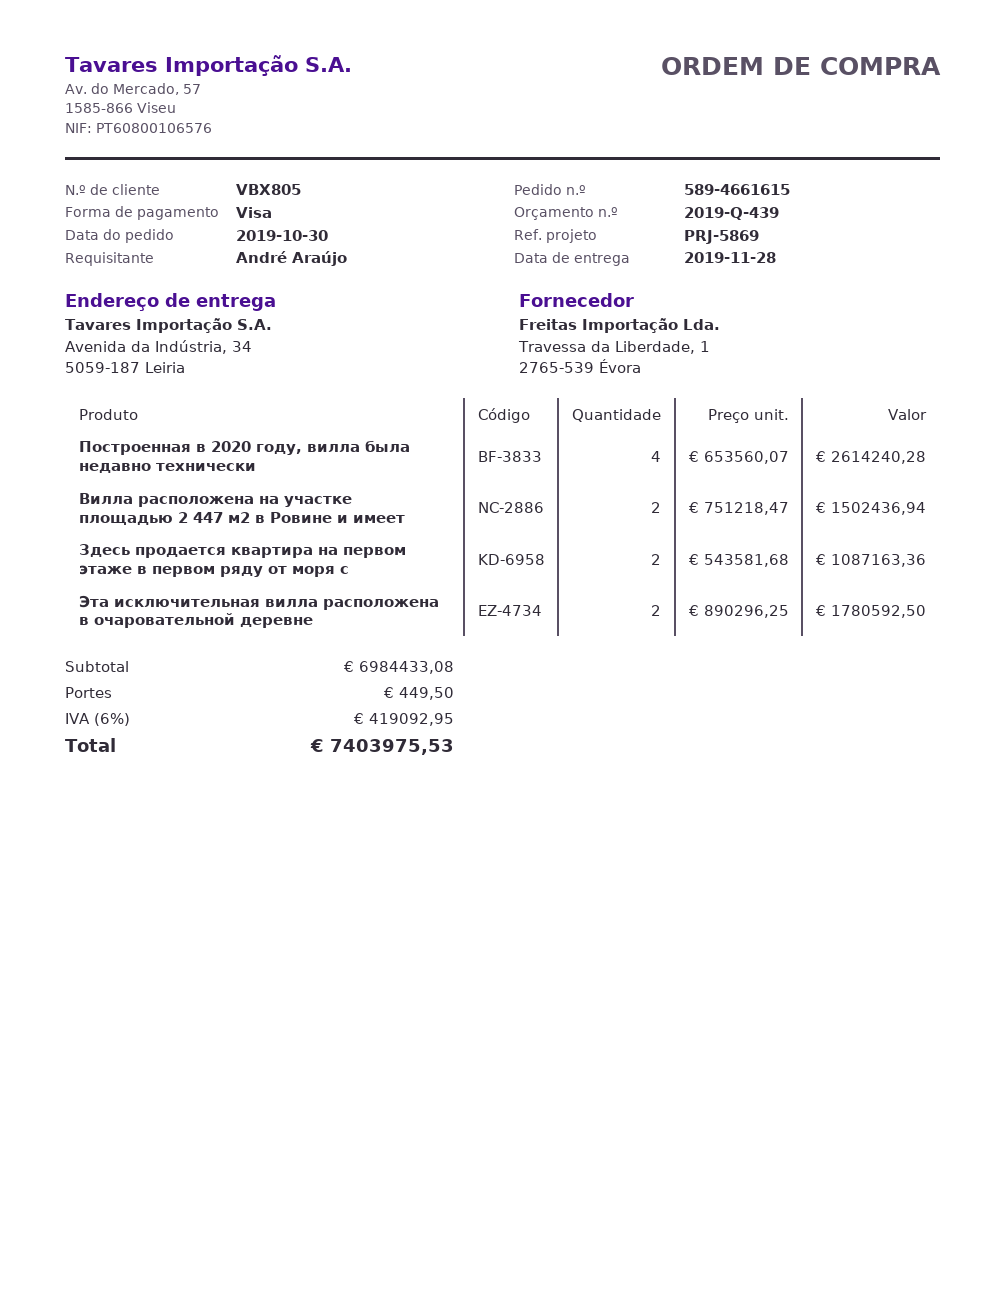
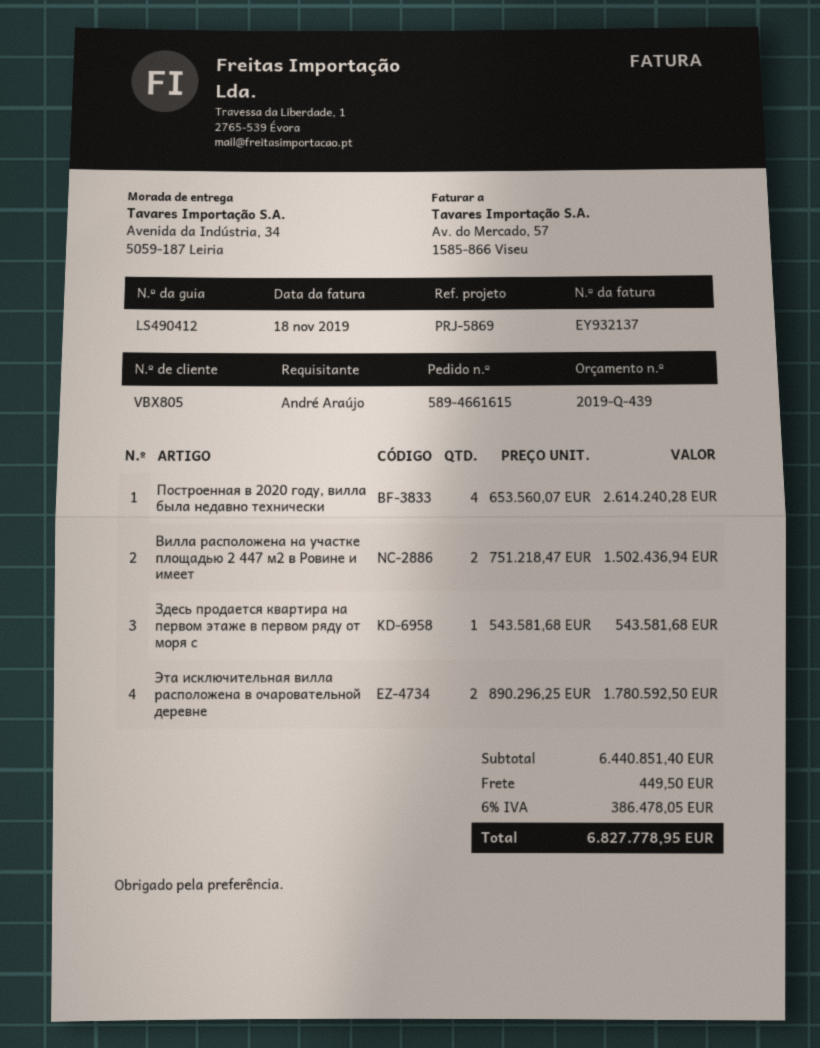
Здесь продается квартира на первом этаже в первом ряду от моря с: 2 x 543581.68 = 1087163.36 -> 1 x 543581.68 = 543581.68
subtotal: 6984433.08 -> 6440851.40
tax: 6% = 419092.95 -> 6% = 386478.05
total: 7403975.53 -> 6827778.95

